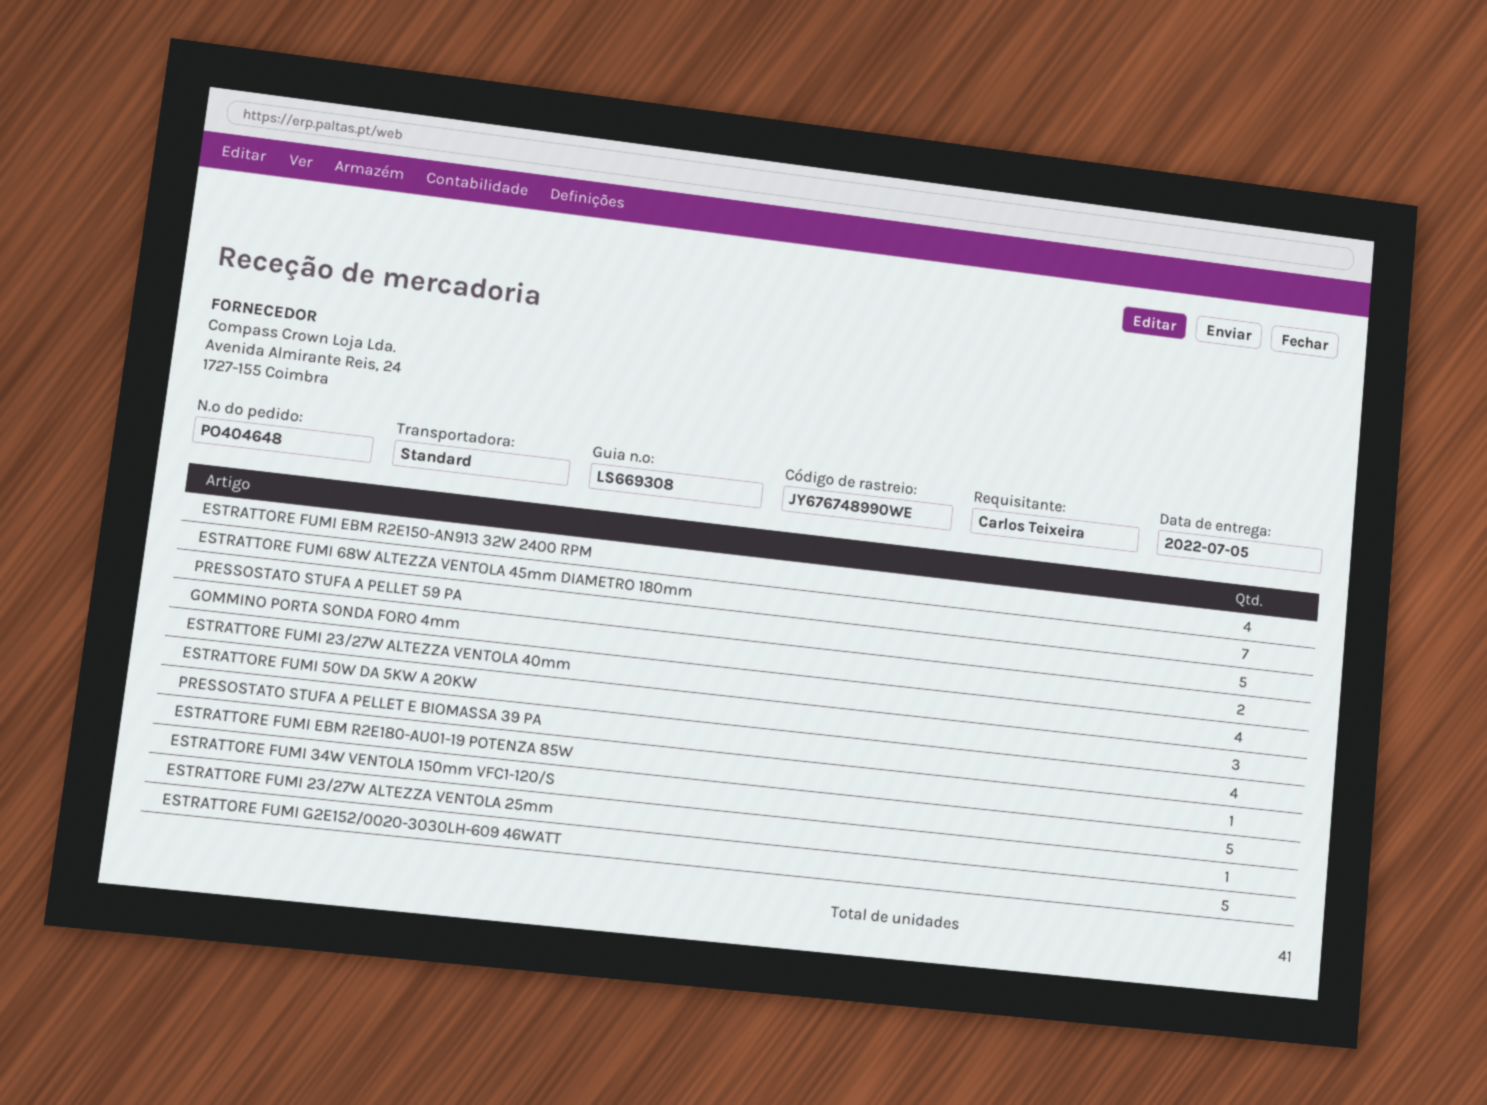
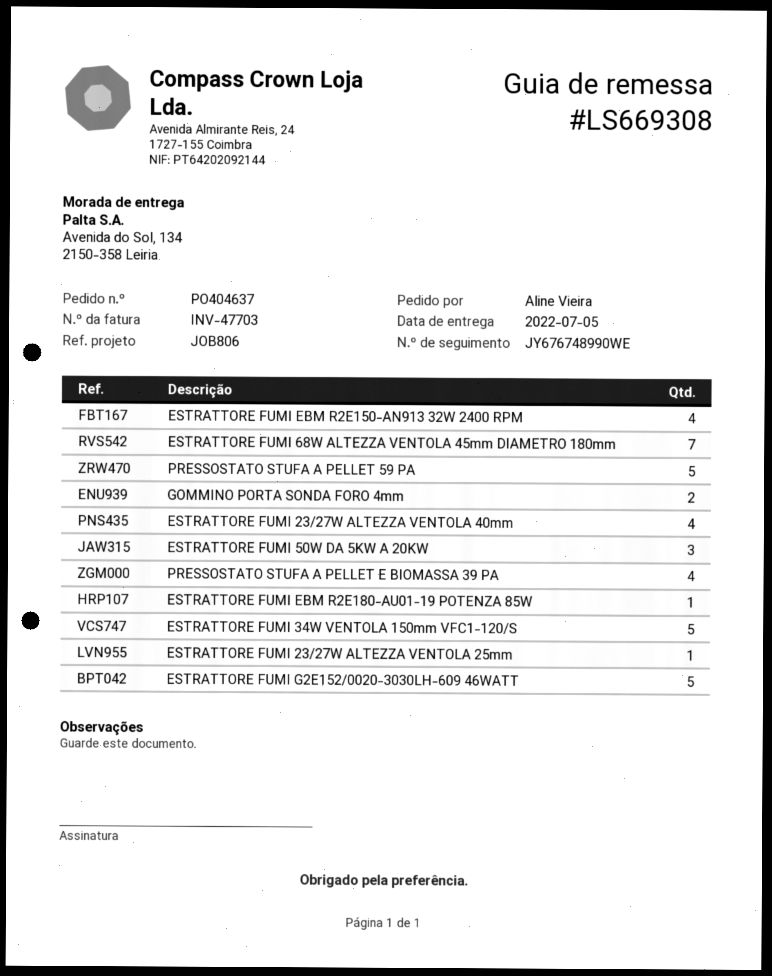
order number: PO404648 -> PO404637
ordered by: Carlos Teixeira -> Aline Vieira

